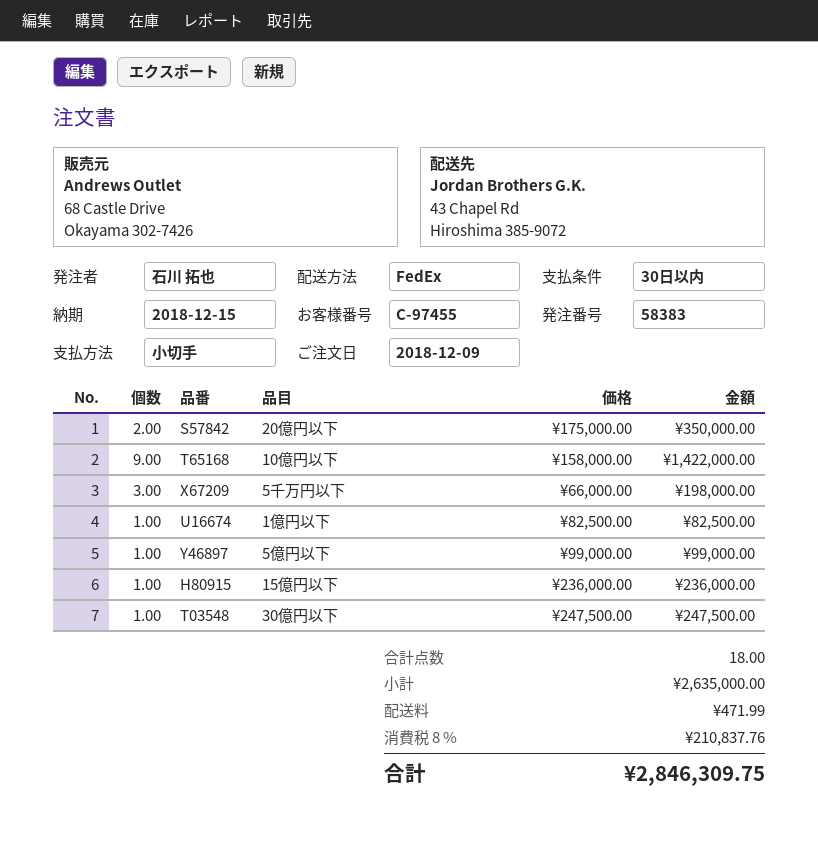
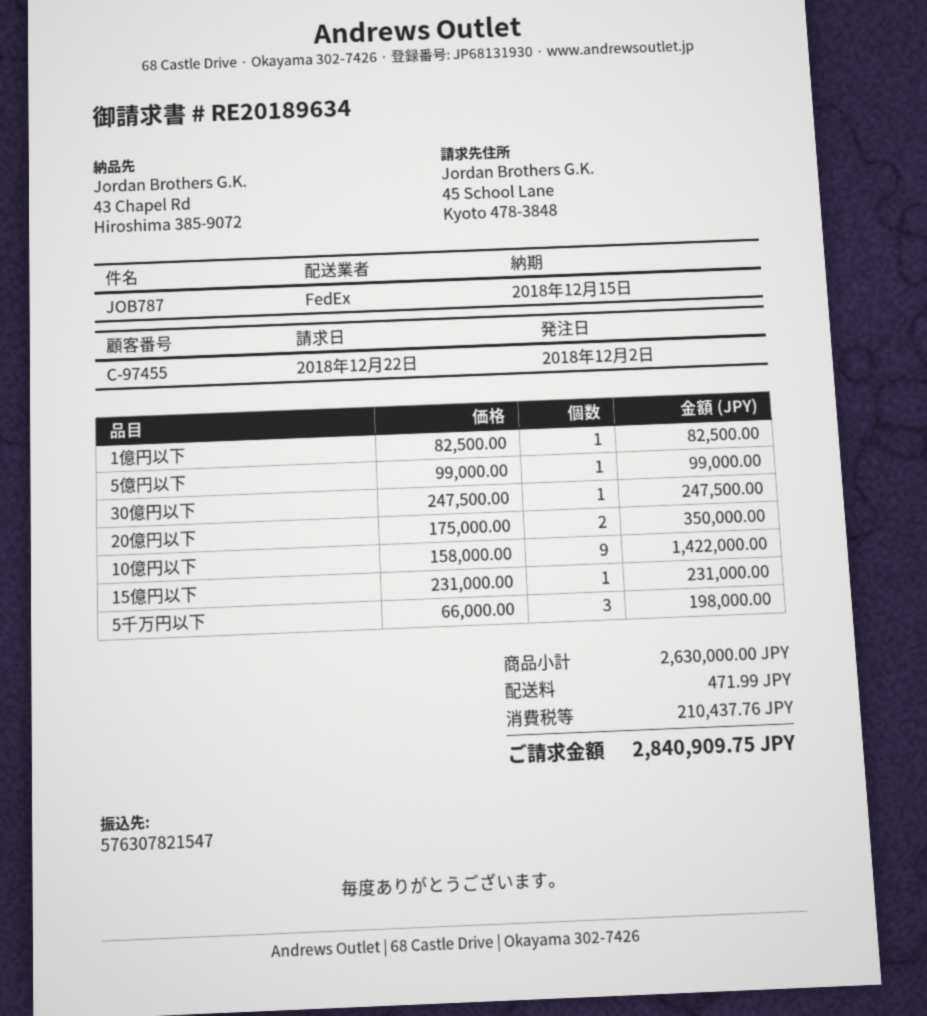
order date: 2018-12-09 -> 2018-12-02
15億円以下: 1 x 236000.00 = 236000.00 -> 1 x 231000.00 = 231000.00
subtotal: 2635000.00 -> 2630000.00
tax: 210837.76 -> 210437.76
total: 2846309.75 -> 2840909.75

